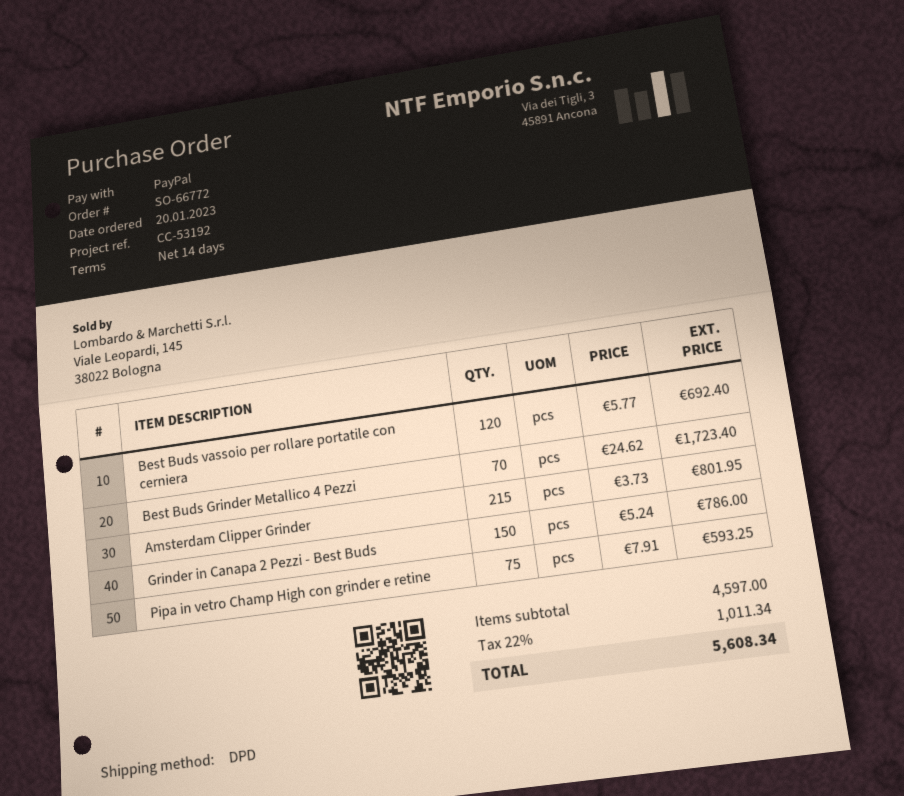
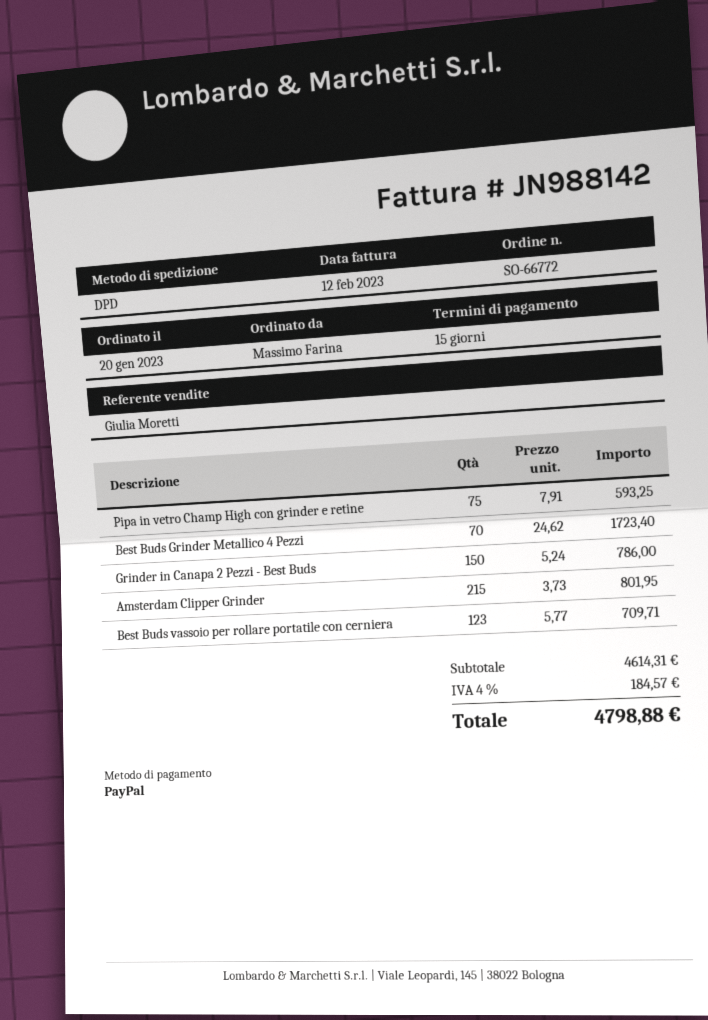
payment terms: 14 days -> 15 days
Best Buds vassoio per rollare portatile con cerniera: 120 x 5.77 = 692.40 -> 123 x 5.77 = 709.71
subtotal: 4597.00 -> 4614.31
tax: 22% = 1011.34 -> 4% = 184.57
total: 5608.34 -> 4798.88

